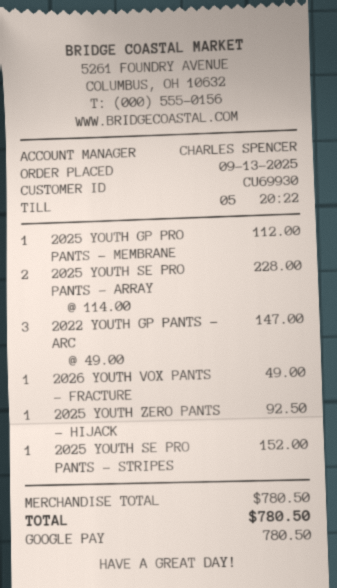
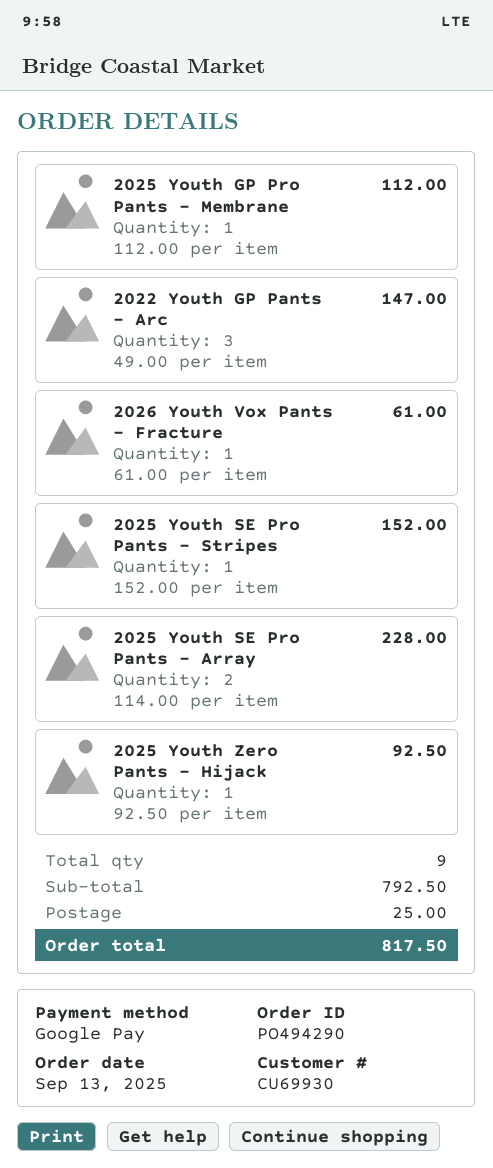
2026 YOUTH VOX PANTS - FRACTURE: 1 x 49.00 = 49.00 -> 1 x 61.00 = 61.00
subtotal: 780.50 -> 792.50
shipping: none -> 25.00
total: 780.50 -> 817.50

